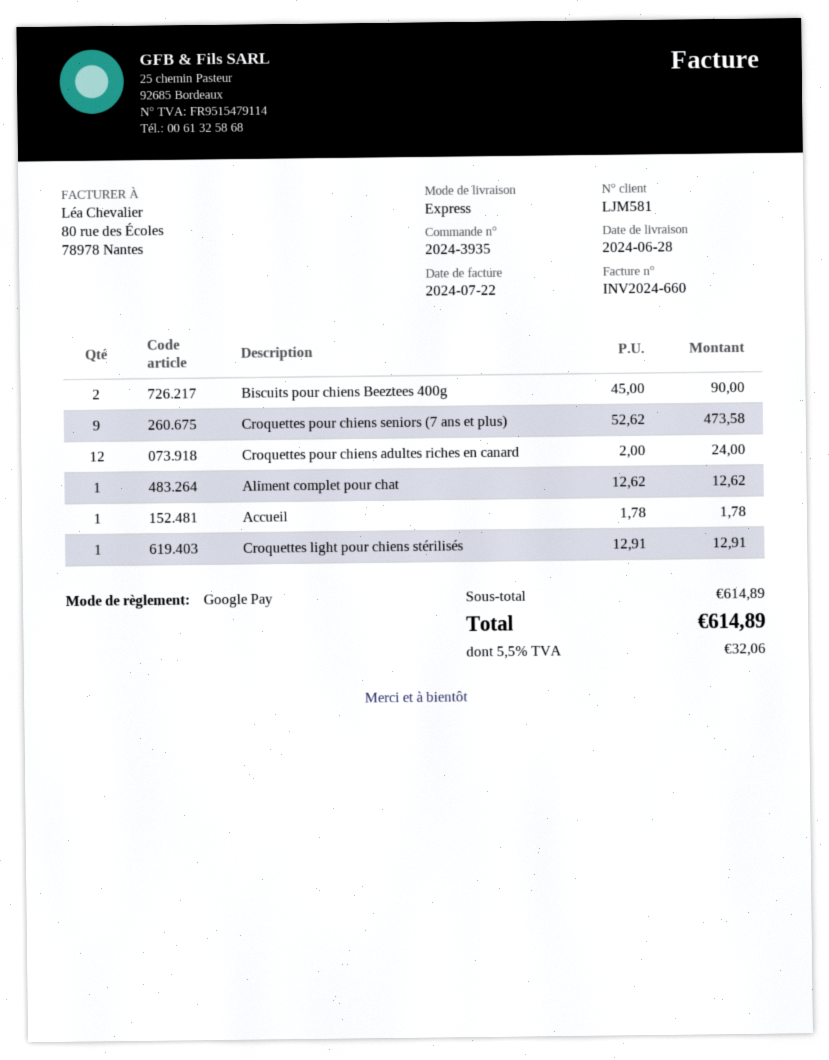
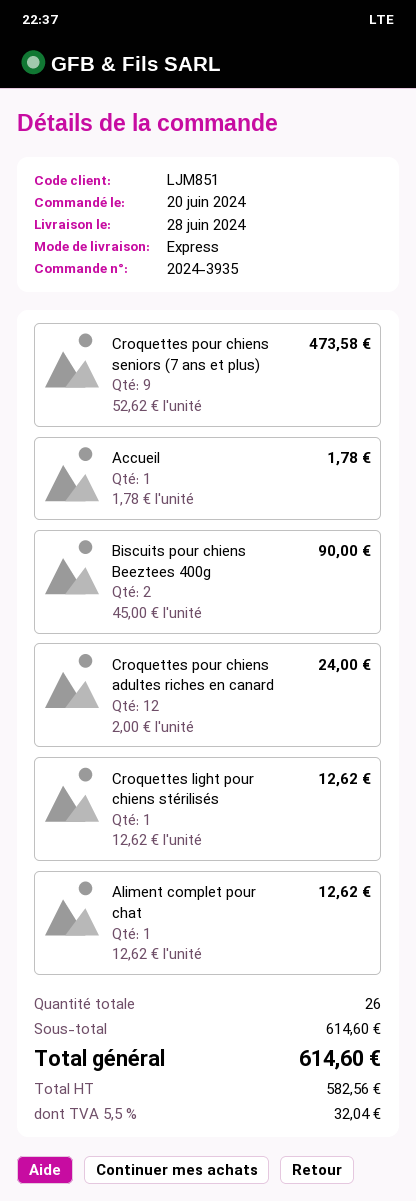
customer number: LJM581 -> LJM851
Croquettes light pour chiens stérilisés: 1 x 12.91 = 12.91 -> 1 x 12.62 = 12.62
subtotal: 614.89 -> 614.60
tax: 5.5% = 32.06 -> 5.5% = 32.04
total: 614.89 -> 614.60

